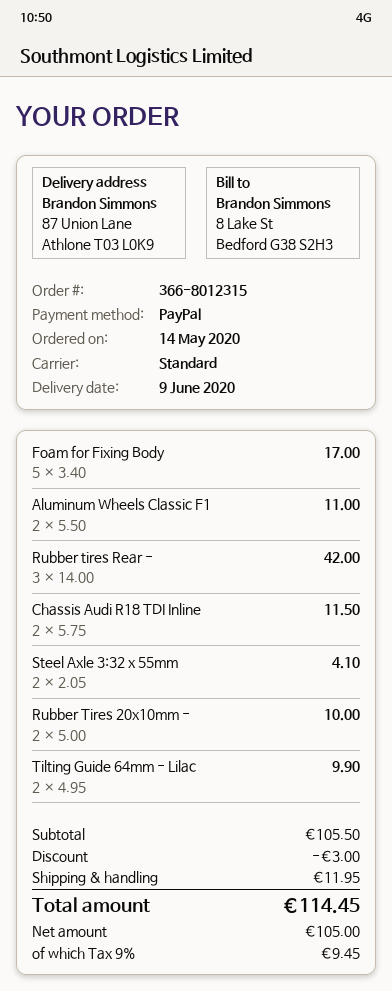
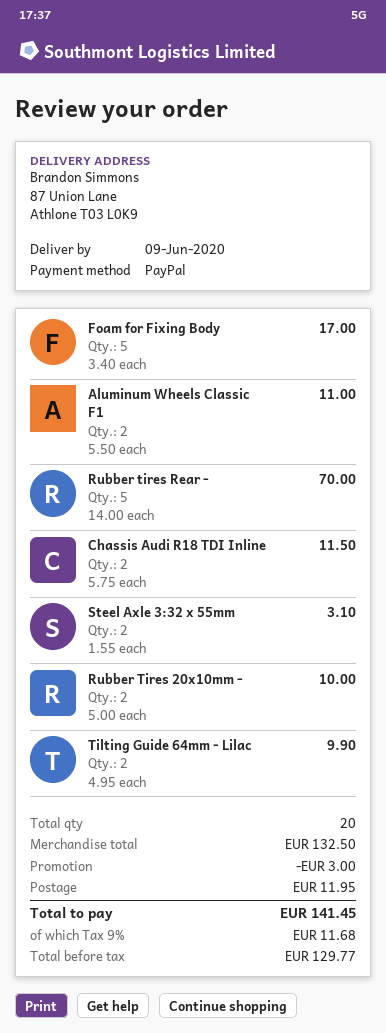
Rubber tires Rear -: 3 x 14.00 = 42.00 -> 5 x 14.00 = 70.00
Steel Axle 3:32 x 55mm: 2 x 2.05 = 4.10 -> 2 x 1.55 = 3.10
subtotal: 105.50 -> 132.50
net: 105.00 -> 129.77
tax: 9% = 9.45 -> 9% = 11.68
total: 114.45 -> 141.45

